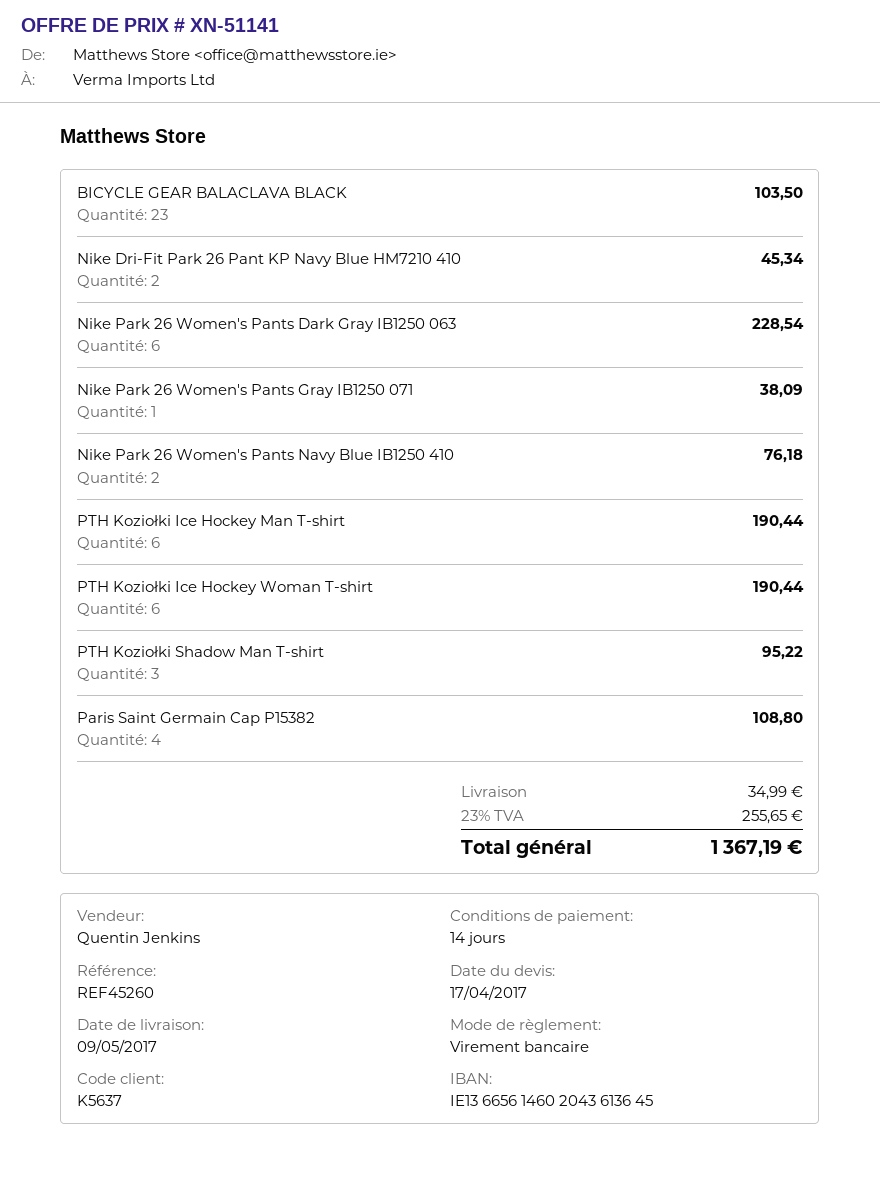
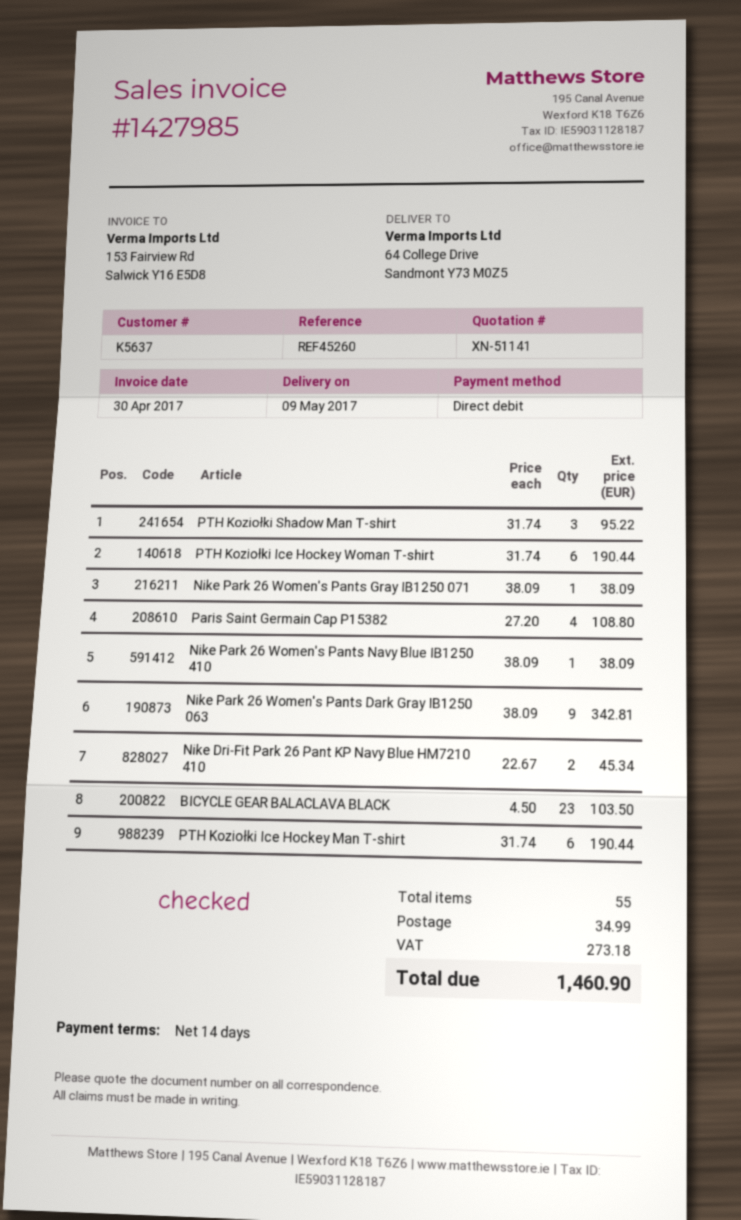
payment method: bank transfer -> direct debit
Nike Park 26 Women's Pants Dark Gray IB1250 063: 6 for 228.54 -> 9 for 342.81
Nike Park 26 Women's Pants Navy Blue IB1250 410: 2 for 76.18 -> 1 for 38.09
tax: 255.65 -> 273.18
total: 1367.19 -> 1460.90

